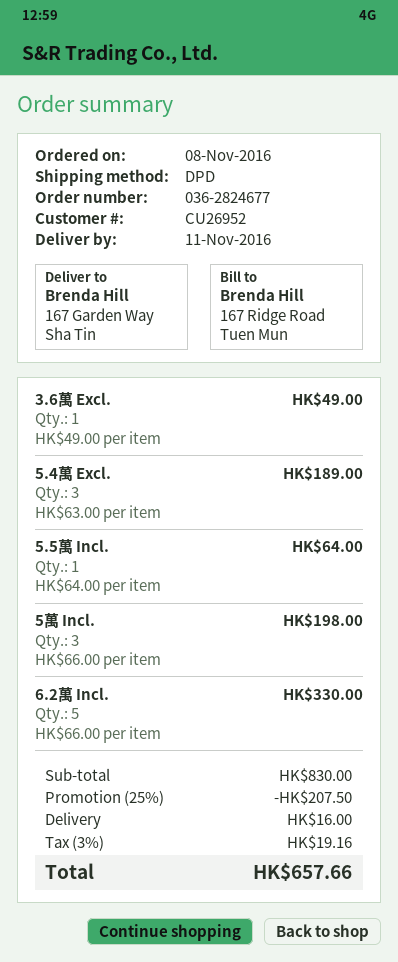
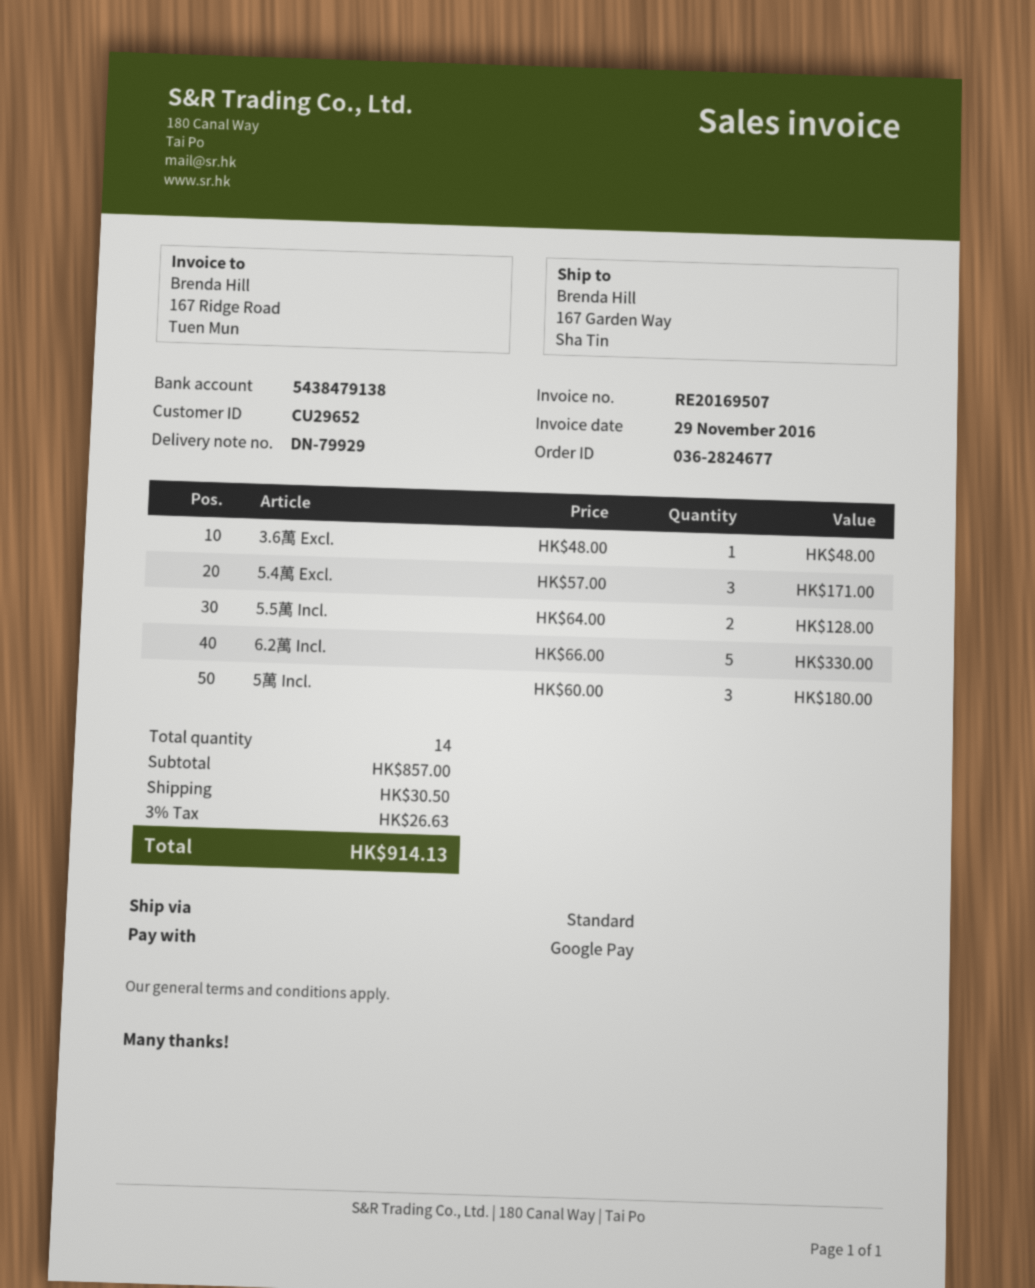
customer number: CU26952 -> CU29652
shipping method: DPD -> standard
3.6萬 Excl.: 1 x 49.00 = 49.00 -> 1 x 48.00 = 48.00
5.4萬 Excl.: 3 x 63.00 = 189.00 -> 3 x 57.00 = 171.00
5.5萬 Incl.: 1 x 64.00 = 64.00 -> 2 x 64.00 = 128.00
5萬 Incl.: 3 x 66.00 = 198.00 -> 3 x 60.00 = 180.00
subtotal: 830.00 -> 857.00
discount: 25% = 207.50 -> none
shipping: 16.00 -> 30.50
tax: 3% = 19.16 -> 3% = 26.63
total: 657.66 -> 914.13

